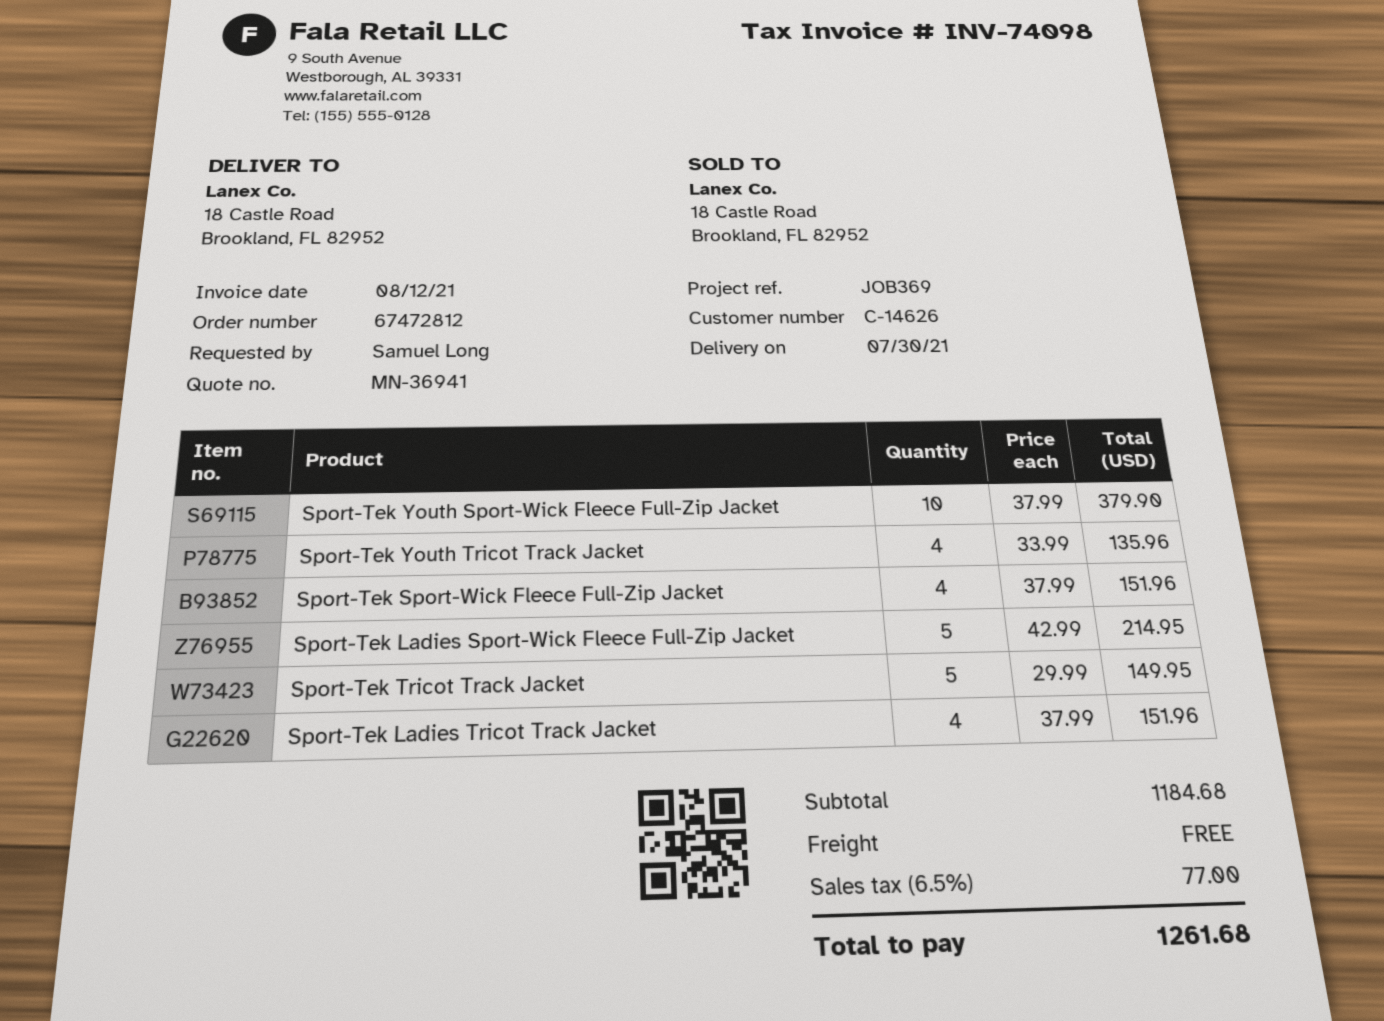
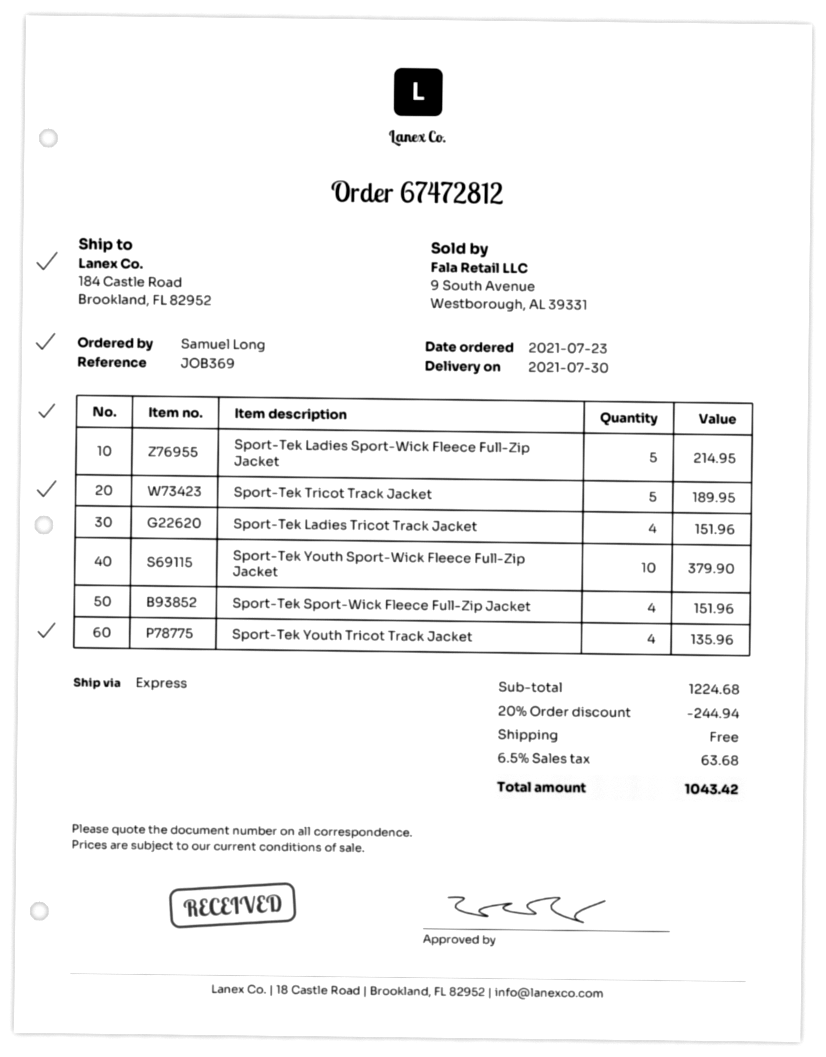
ship to: 18 Castle Road, Brookland, FL 82952 -> 184 Castle Road, Brookland, FL 82952
Sport-Tek Tricot Track Jacket: 5 for 149.95 -> 5 for 189.95
subtotal: 1184.68 -> 1224.68
discount: none -> 20% = 244.94
tax: 6.5% = 77.00 -> 6.5% = 63.68
total: 1261.68 -> 1043.42

